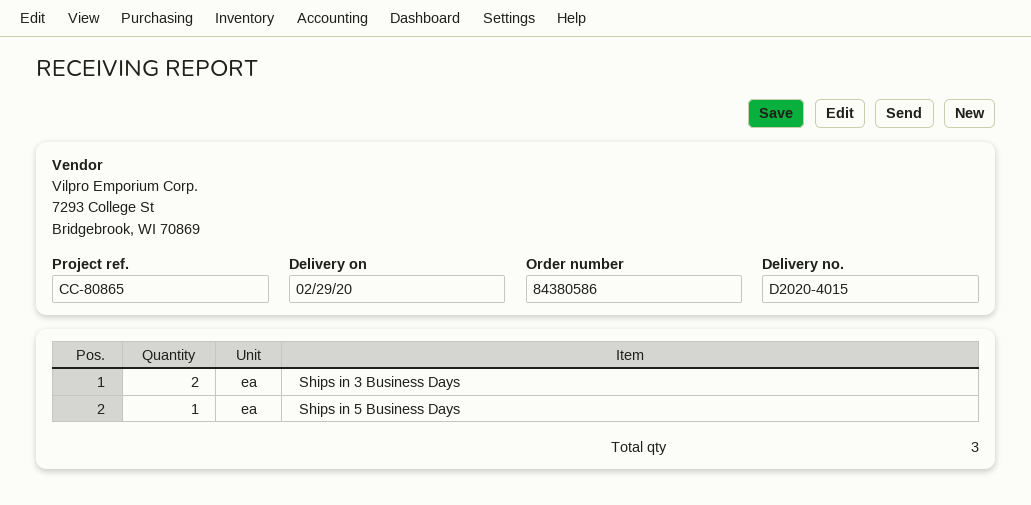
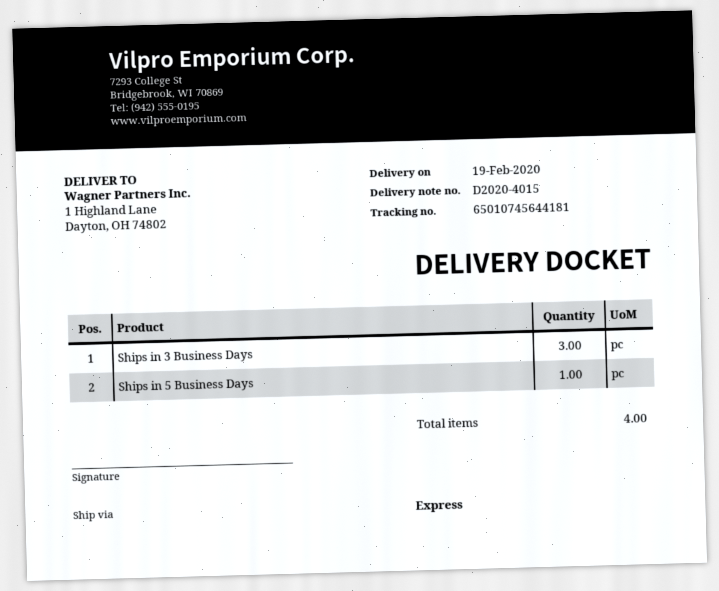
delivery date: 2020-02-29 -> 2020-02-19
Ships in 3 Business Days: 2 -> 3
total quantity: 3 -> 4

